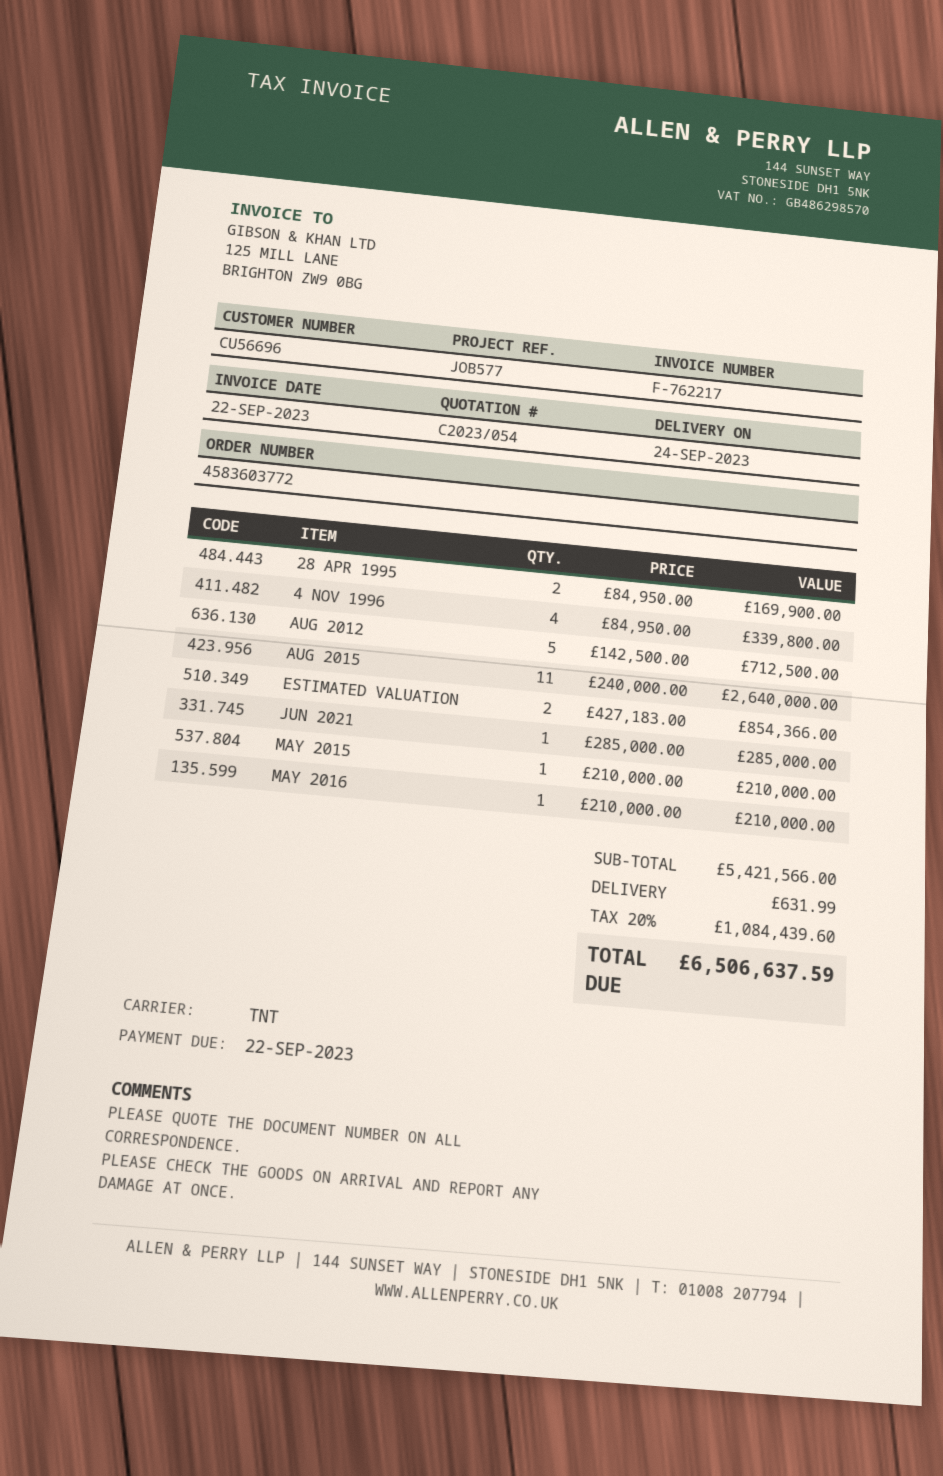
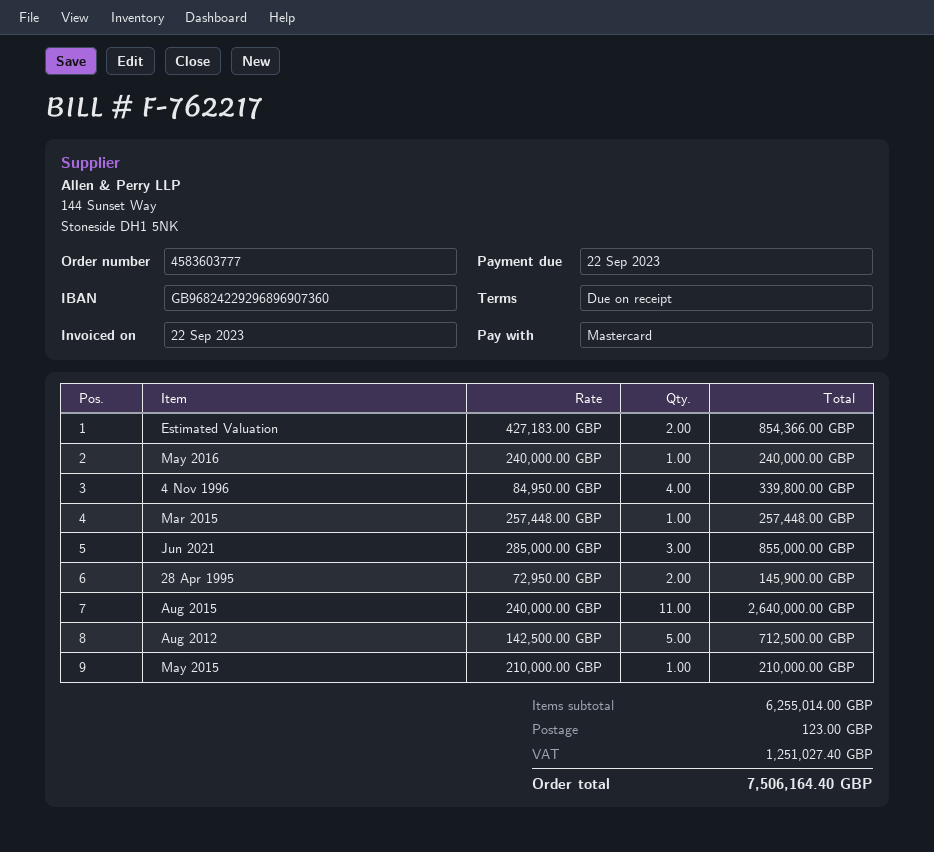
order number: 4583603772 -> 4583603777
28 APR 1995: 2 x 84950.00 = 169900.00 -> 2 x 72950.00 = 145900.00
JUN 2021: 1 x 285000.00 = 285000.00 -> 3 x 285000.00 = 855000.00
MAY 2016: 1 x 210000.00 = 210000.00 -> 1 x 240000.00 = 240000.00
Mar 2015: none -> 1 x 257448.00 = 257448.00
subtotal: 5421566.00 -> 6255014.00
shipping: 631.99 -> 123.00
tax: 1084439.60 -> 1251027.40
total: 6506637.59 -> 7506164.40

